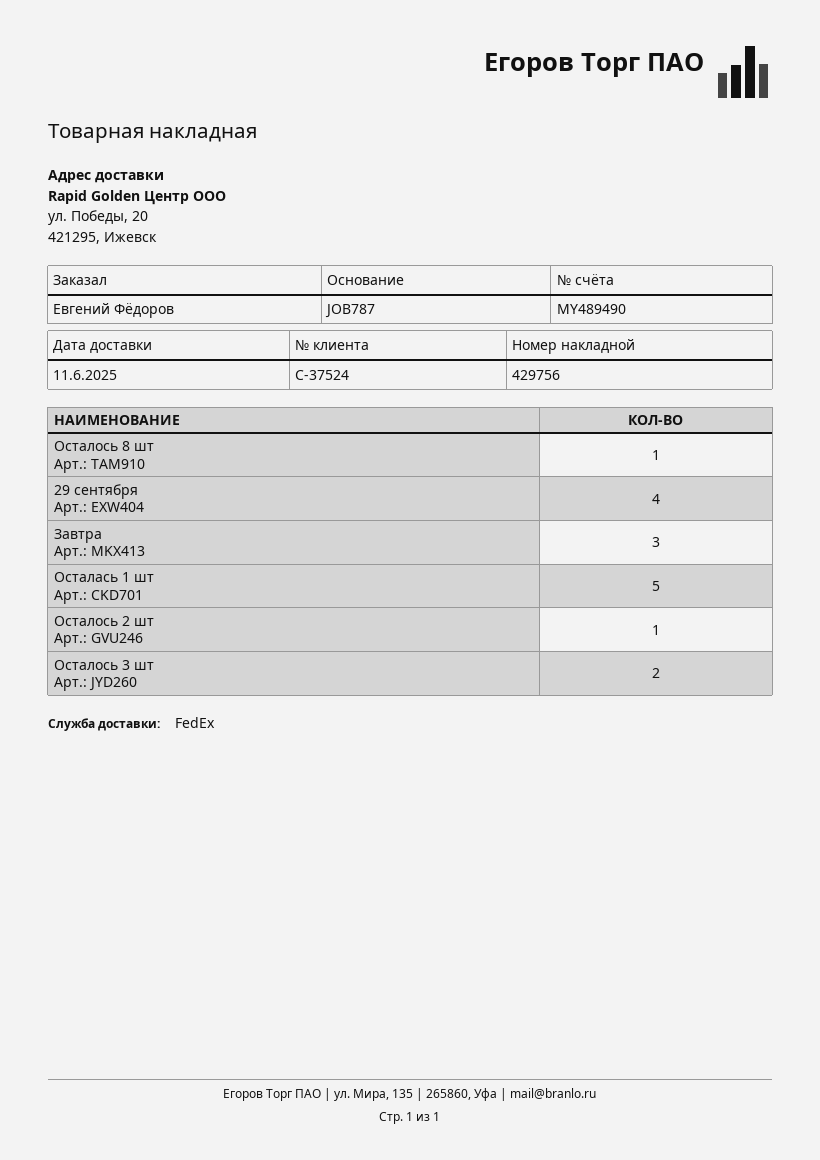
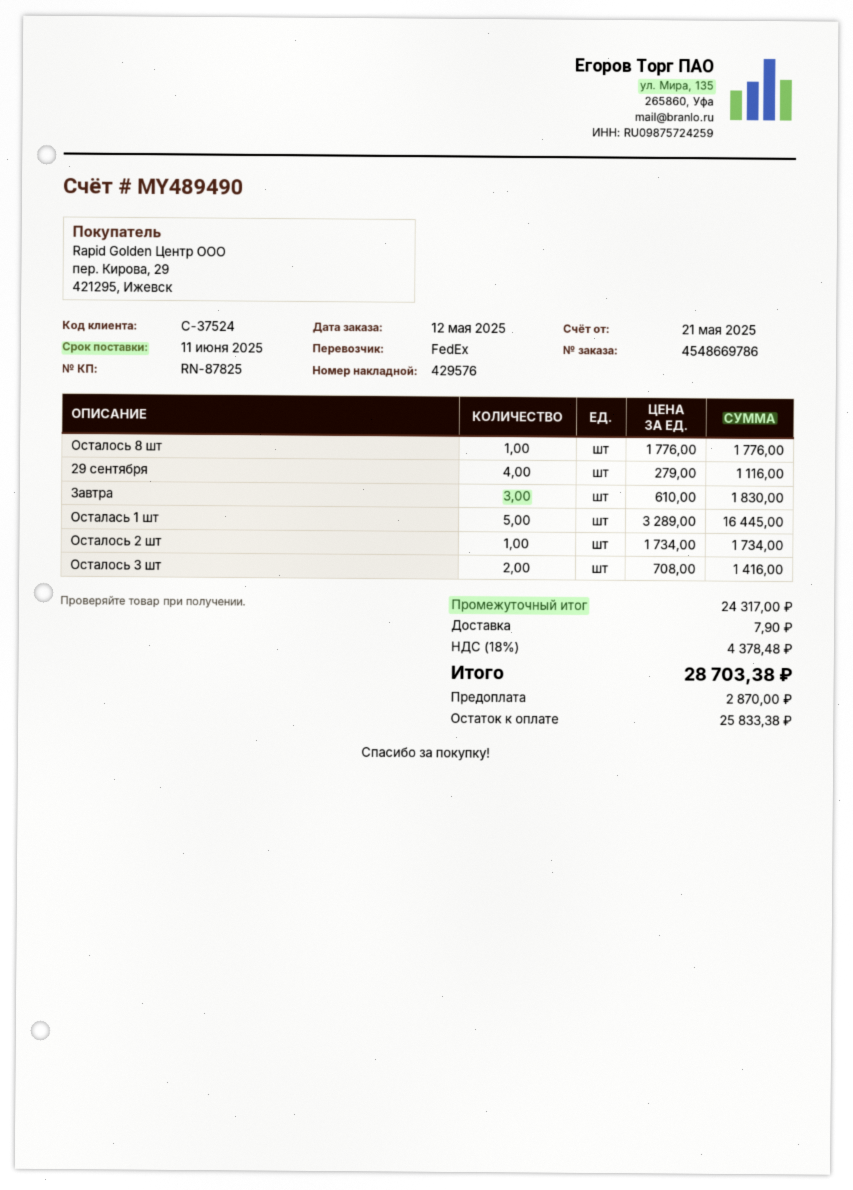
delivery note number: 429756 -> 429576

